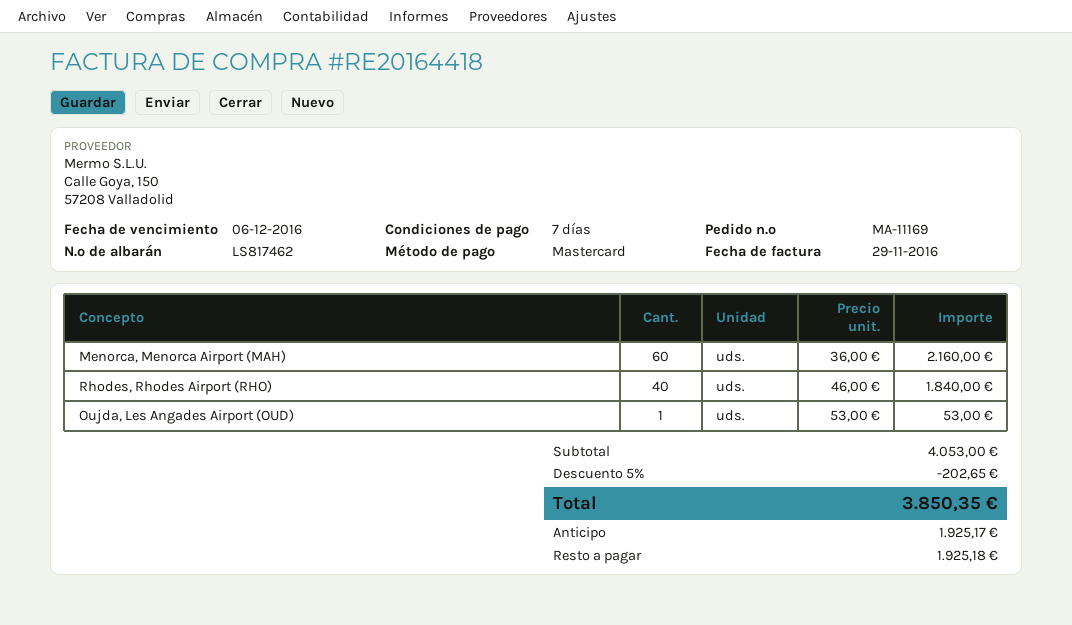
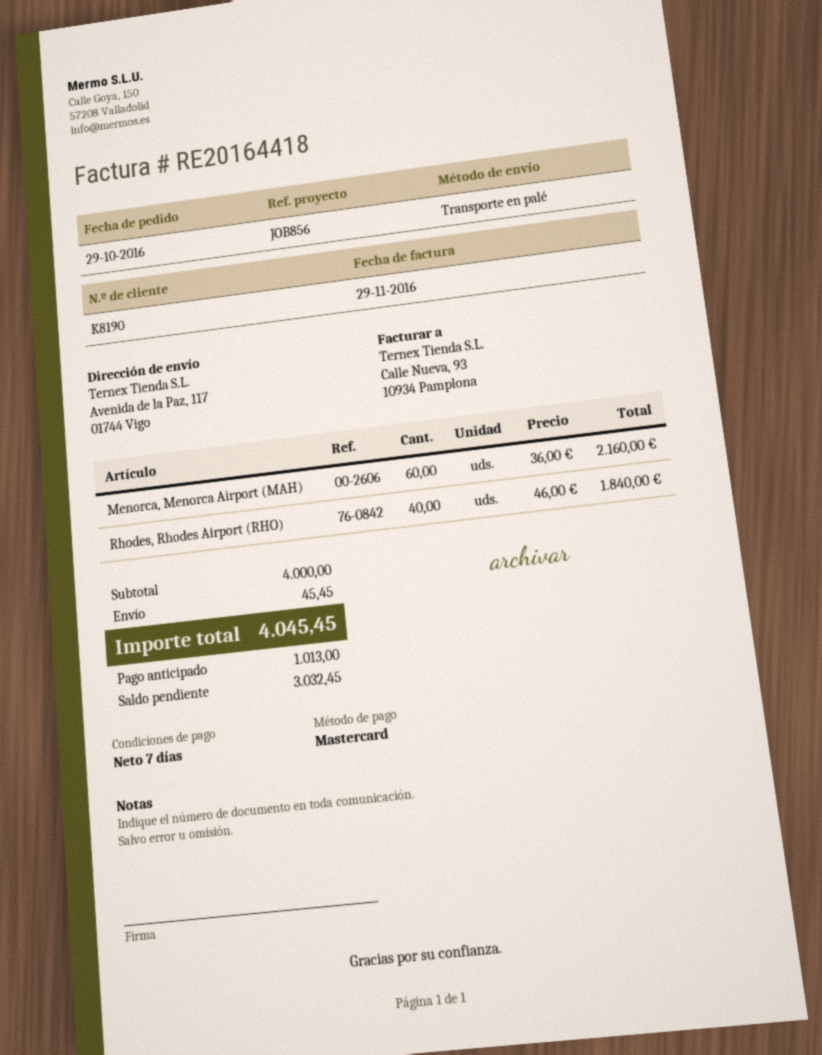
Oujda, Les Angades Airport (OUD): 1 x 53.00 = 53.00 -> none
subtotal: 4053.00 -> 4000.00
discount: 5% = 202.65 -> none
shipping: none -> 45.45
total: 3850.35 -> 4045.45
deposit: 1925.17 -> 1013.00
balance: 1925.18 -> 3032.45

